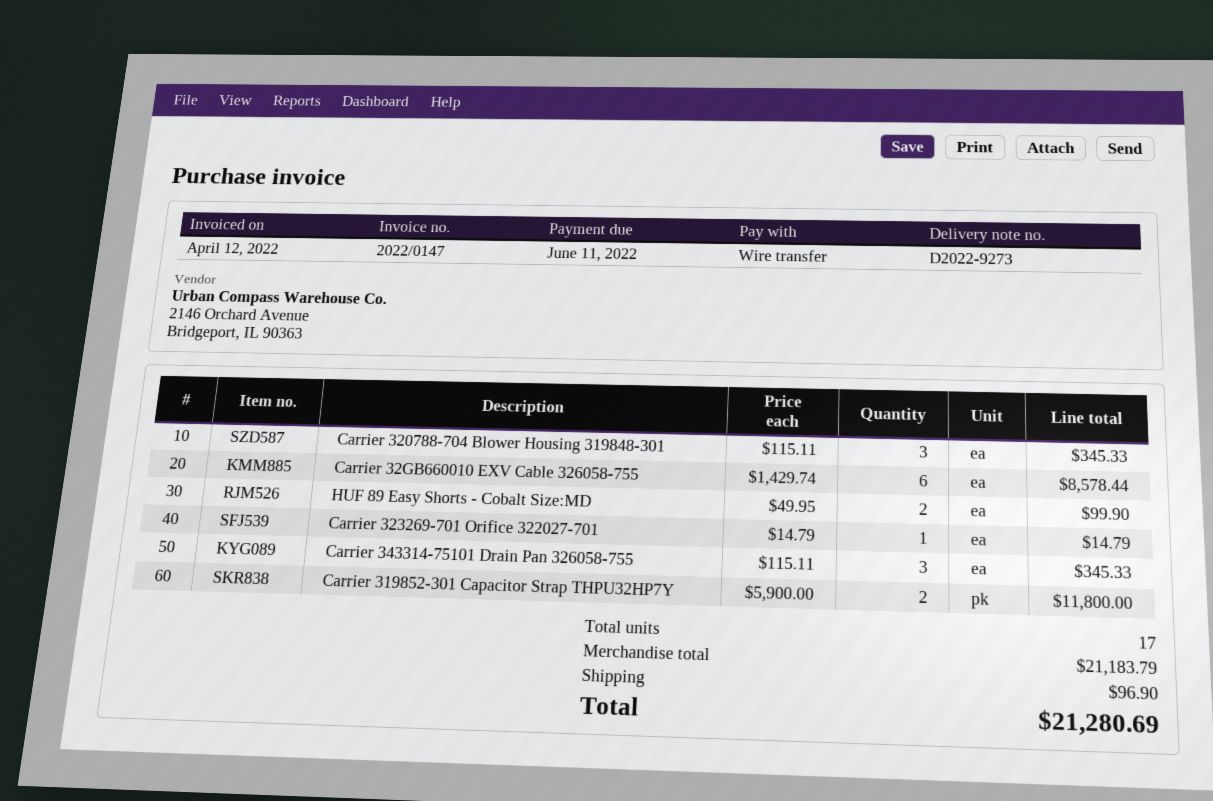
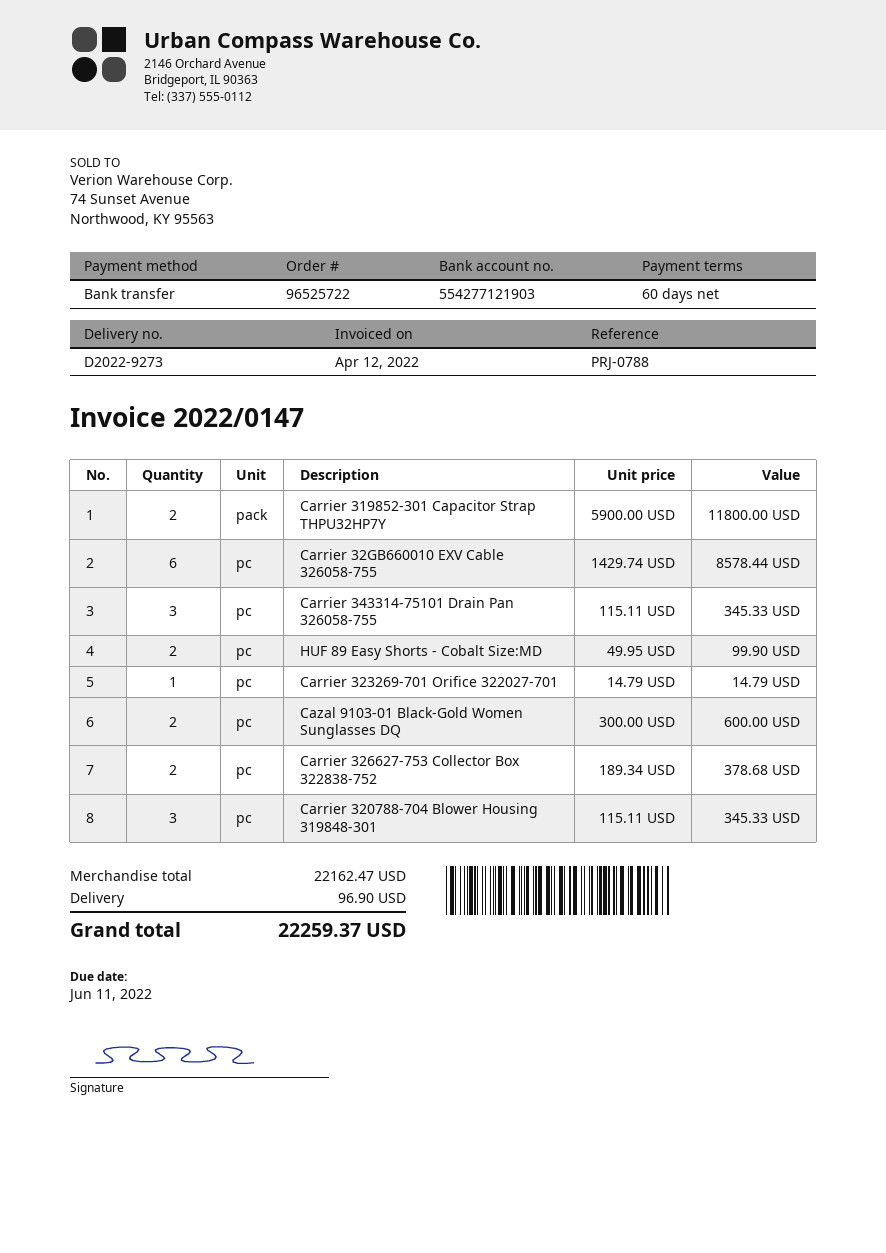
Cazal 9103-01 Black-Gold Women Sunglasses DQ: none -> 2 x 300.00 = 600.00
Carrier 326627-753 Collector Box 322838-752: none -> 2 x 189.34 = 378.68
subtotal: 21183.79 -> 22162.47
total: 21280.69 -> 22259.37

